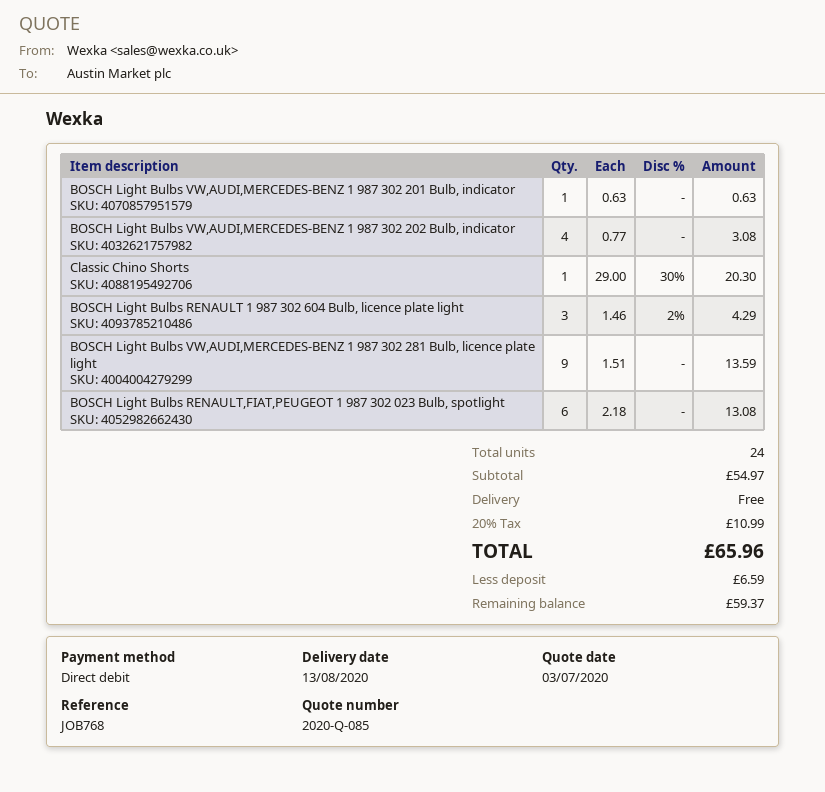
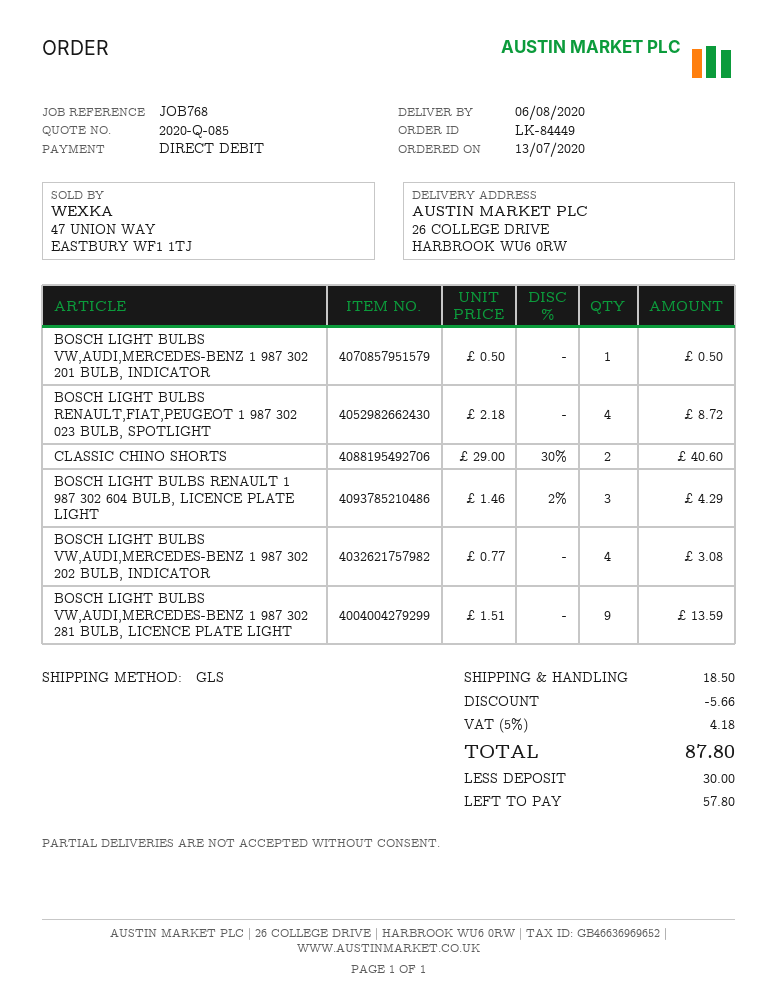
delivery date: 2020-08-13 -> 2020-08-06
BOSCH Light Bulbs VW,AUDI,MERCEDES-BENZ 1 987 302 201 Bulb, indicator: 1 x 0.63 = 0.63 -> 1 x 0.50 = 0.50
Classic Chino Shorts: 1 x 29.00 - 30% = 20.30 -> 2 x 29.00 - 30% = 40.60
BOSCH Light Bulbs RENAULT,FIAT,PEUGEOT 1 987 302 023 Bulb, spotlight: 6 x 2.18 = 13.08 -> 4 x 2.18 = 8.72
discount: none -> 5.66
shipping: 0.00 -> 18.50
tax: 20% = 10.99 -> 5% = 4.18
total: 65.96 -> 87.80
deposit: 6.59 -> 30.00
balance: 59.37 -> 57.80

